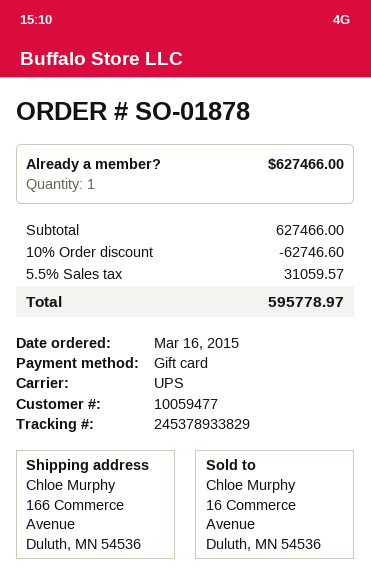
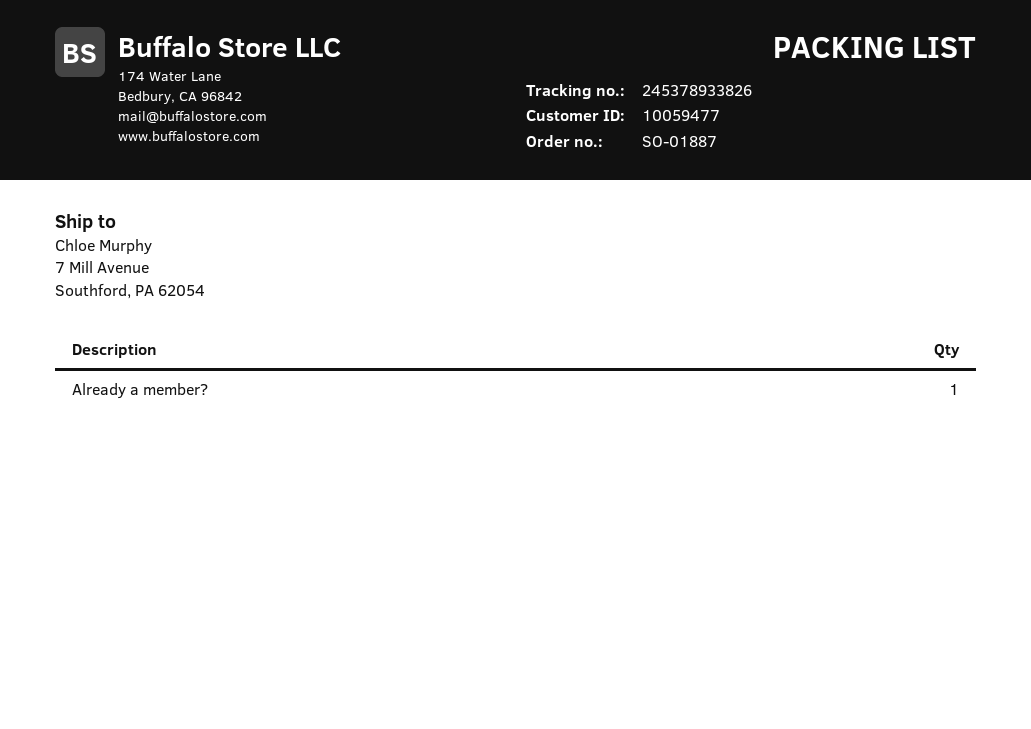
order number: SO-01878 -> SO-01887
tracking number: 245378933829 -> 245378933826
ship to: 166 Commerce Avenue, Duluth, MN 54536 -> 7 Mill Avenue, Southford, PA 62054

